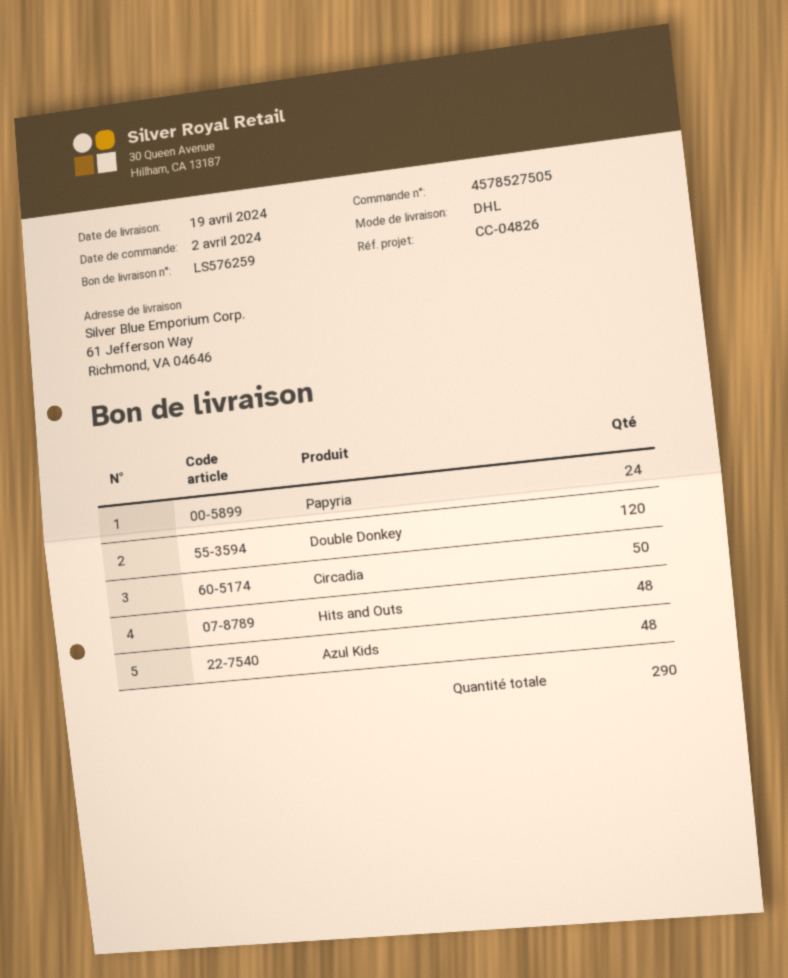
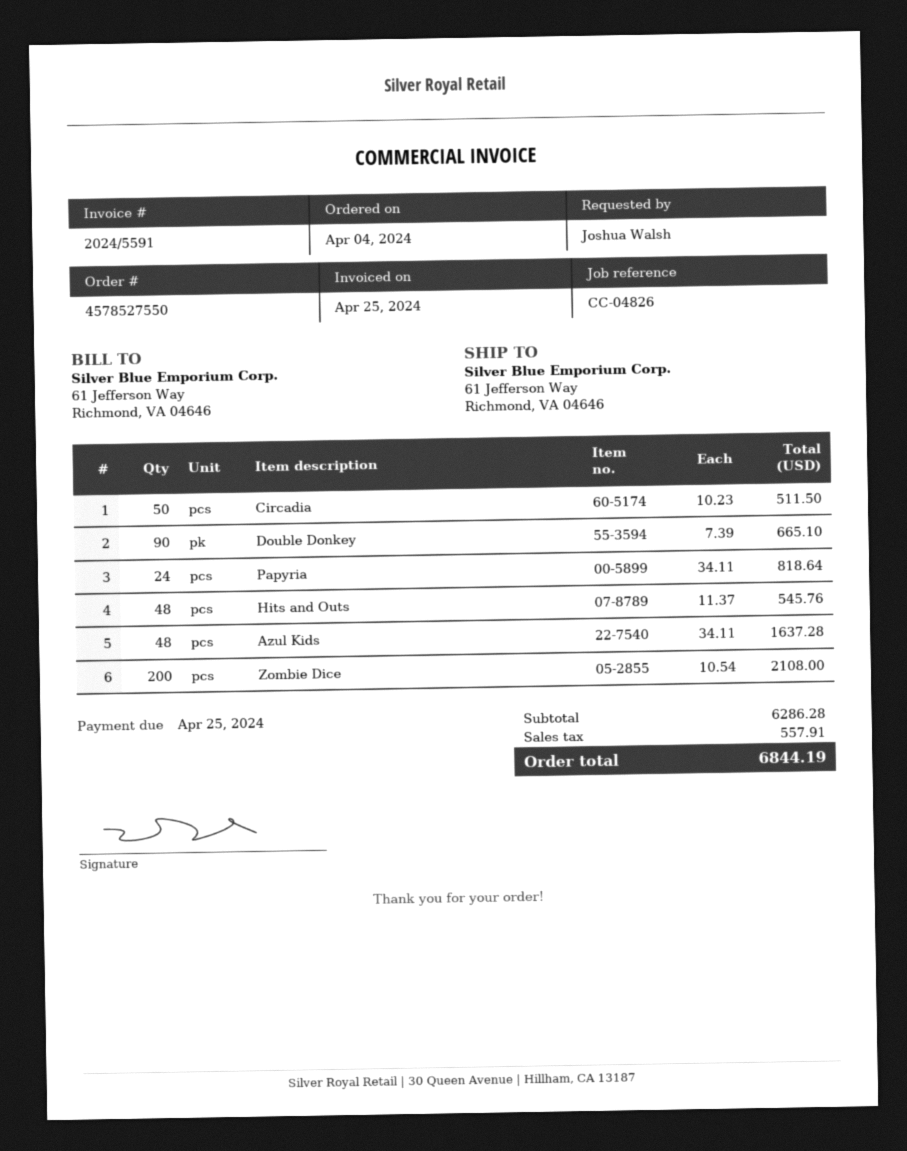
order number: 4578527505 -> 4578527550
order date: 2024-04-02 -> 2024-04-04
Double Donkey: 120 -> 90
Zombie Dice: none -> 200

